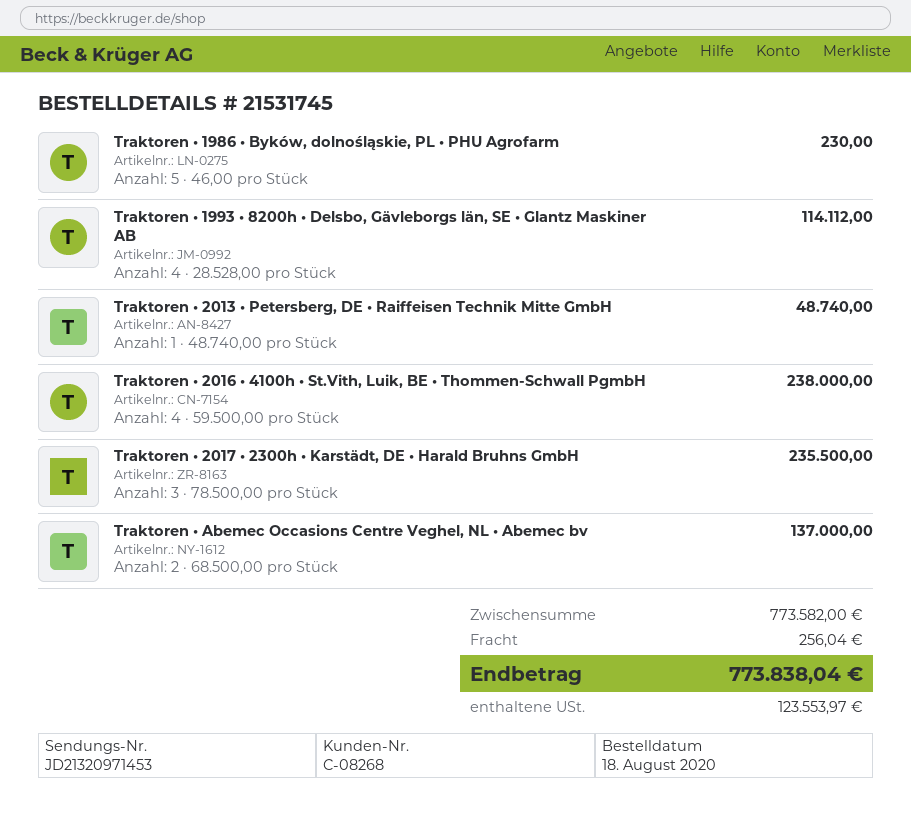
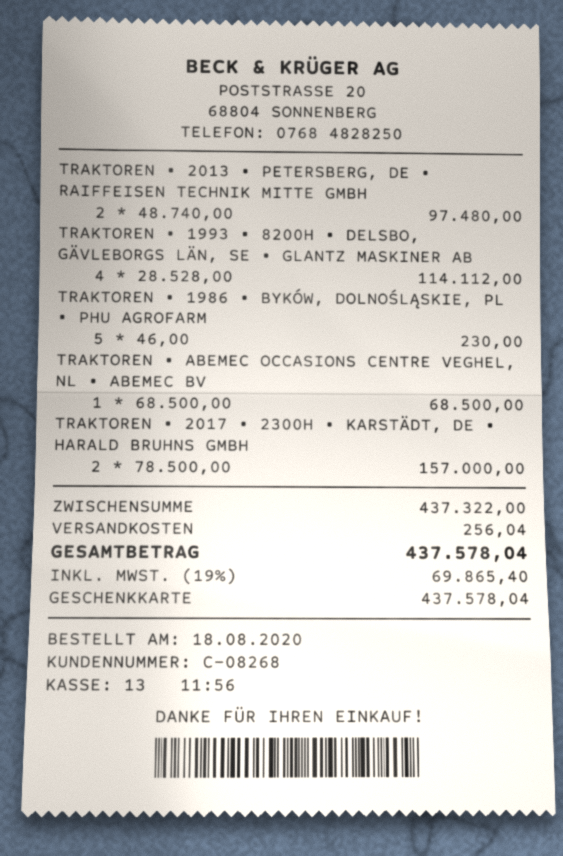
Traktoren • 2013 • Petersberg, DE • Raiffeisen Technik Mitte GmbH: 1 x 48740.00 = 48740.00 -> 2 x 48740.00 = 97480.00
Traktoren • 2016 • 4100h • St.Vith, Luik, BE • Thommen-Schwall PgmbH: 4 x 59500.00 = 238000.00 -> none
Traktoren • 2017 • 2300h • Karstädt, DE • Harald Bruhns GmbH: 3 x 78500.00 = 235500.00 -> 2 x 78500.00 = 157000.00
Traktoren • Abemec Occasions Centre Veghel, NL • Abemec bv: 2 x 68500.00 = 137000.00 -> 1 x 68500.00 = 68500.00
subtotal: 773582.00 -> 437322.00
tax: 123553.97 -> 69865.40
total: 773838.04 -> 437578.04

